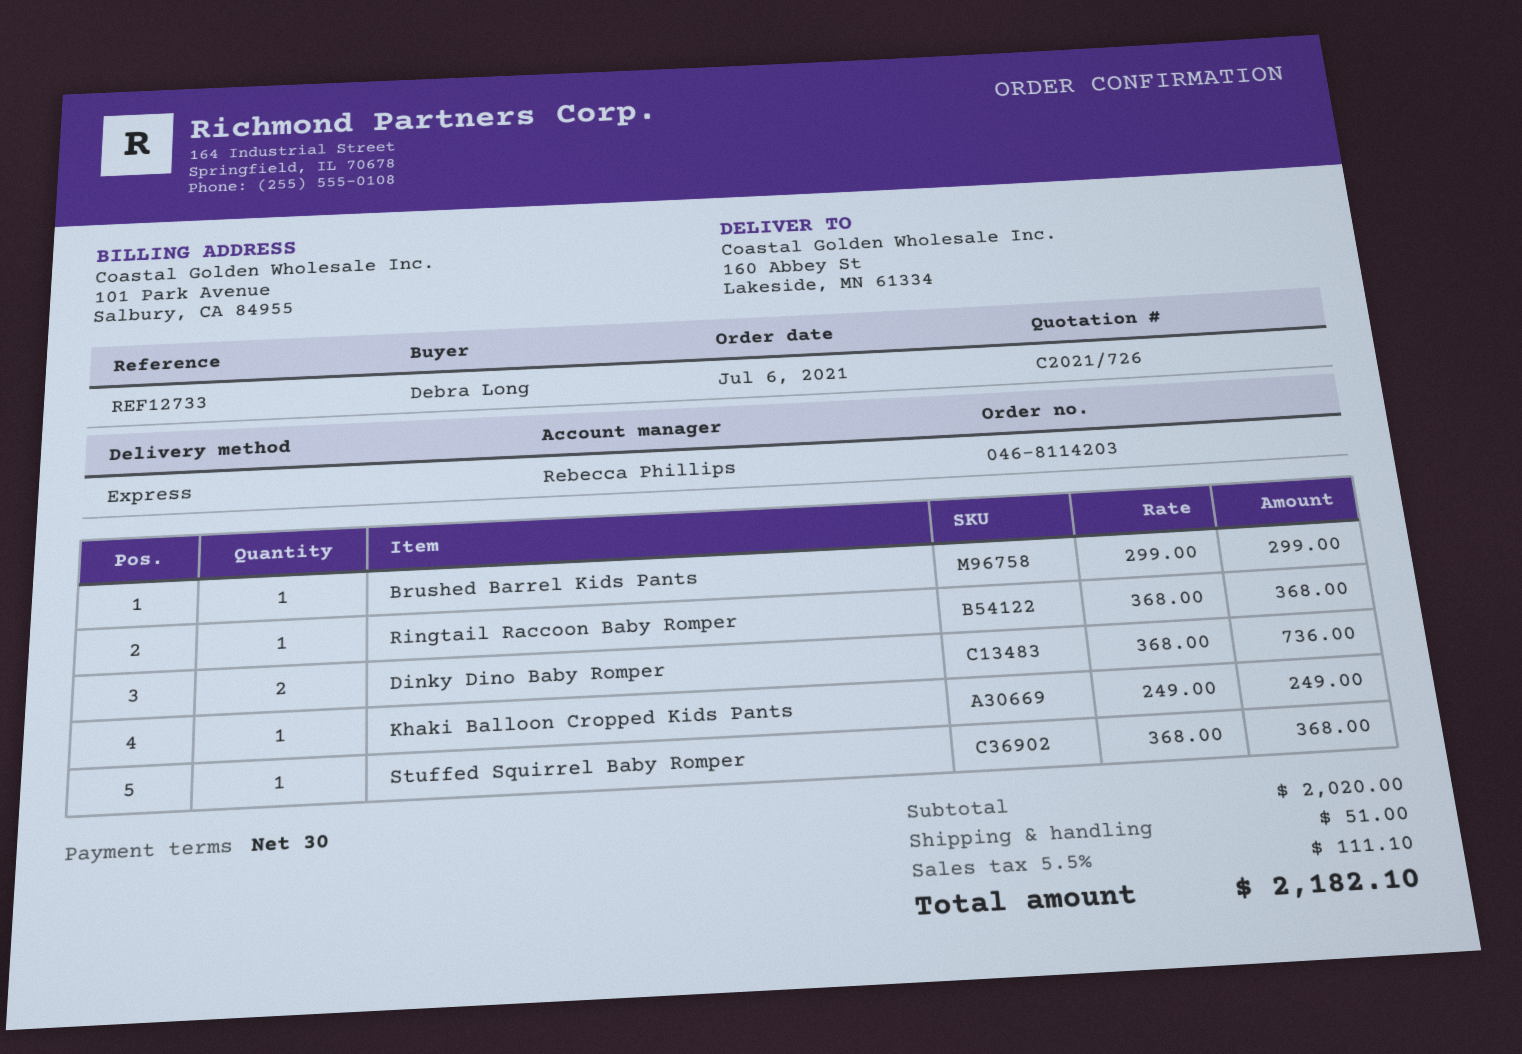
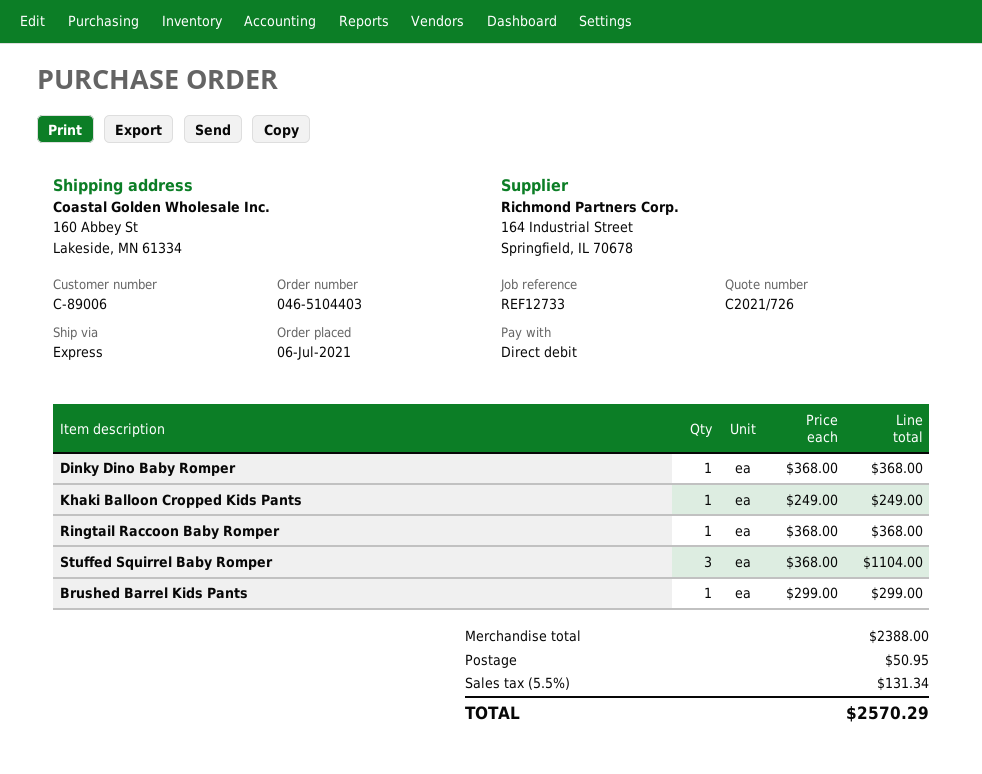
order number: 046-8114203 -> 046-5104403
Dinky Dino Baby Romper: 2 x 368.00 = 736.00 -> 1 x 368.00 = 368.00
Stuffed Squirrel Baby Romper: 1 x 368.00 = 368.00 -> 3 x 368.00 = 1104.00
subtotal: 2020.00 -> 2388.00
shipping: 51.00 -> 50.95
tax: 5.5% = 111.10 -> 5.5% = 131.34
total: 2182.10 -> 2570.29

